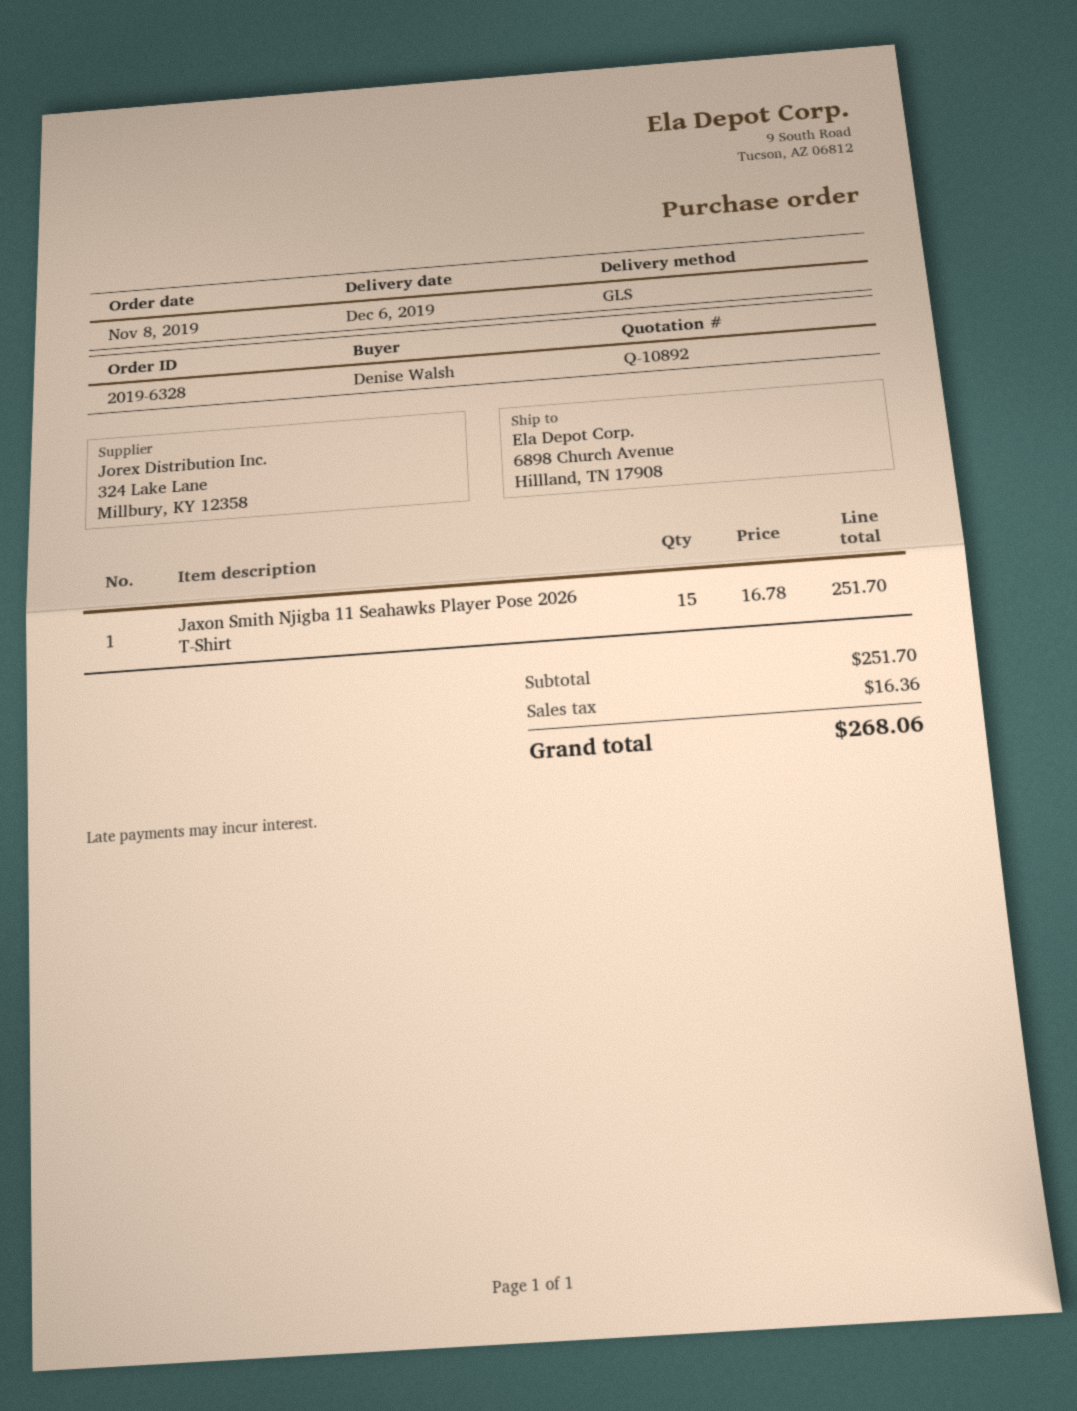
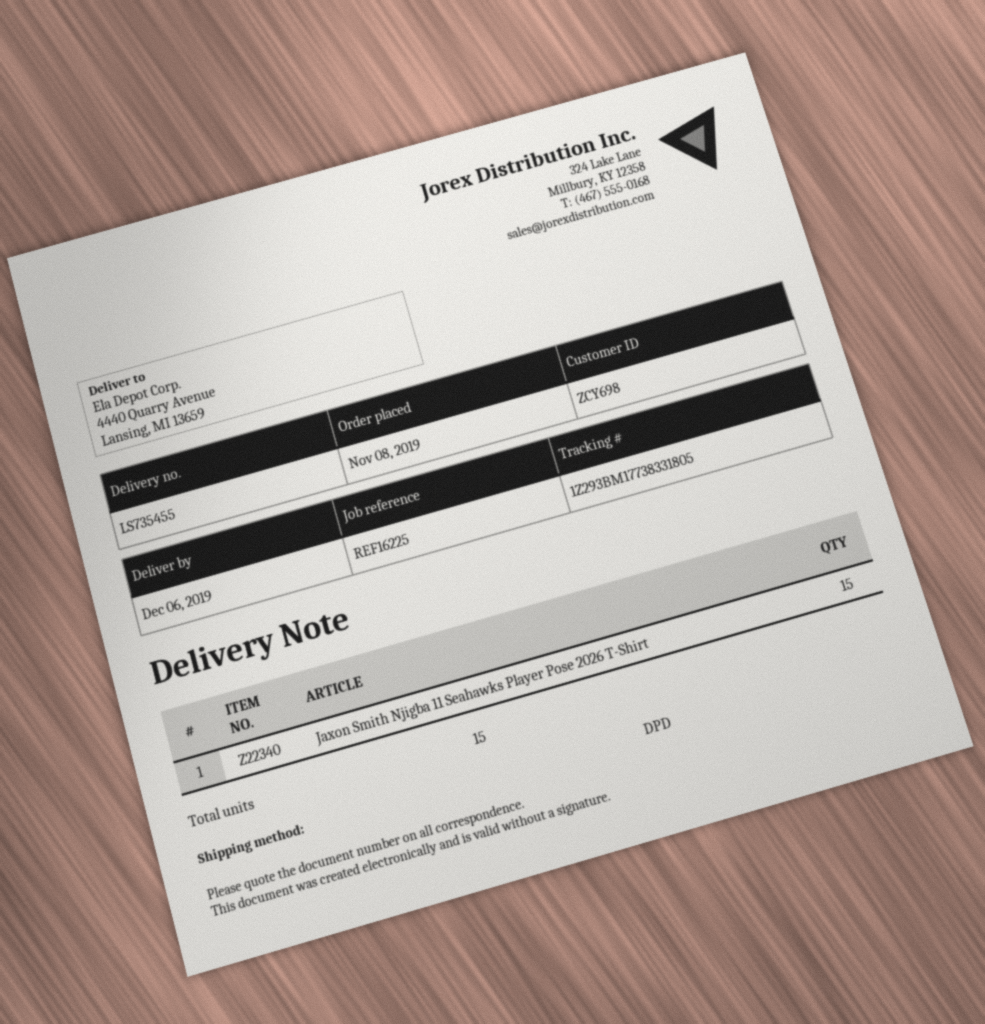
shipping method: GLS -> DPD
ship to: 6898 Church Avenue, Hillland, TN 17908 -> 4440 Quarry Avenue, Lansing, MI 13659

